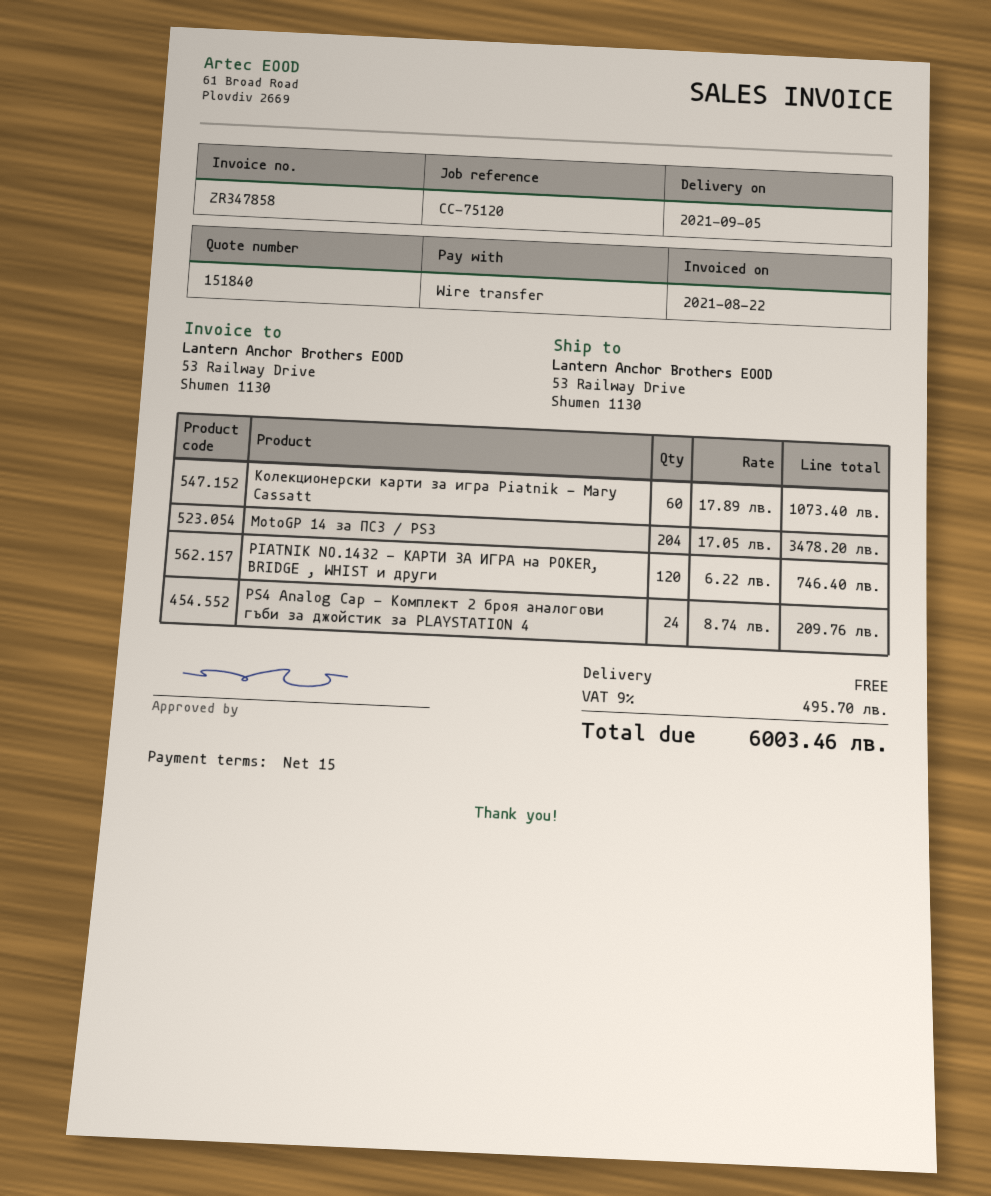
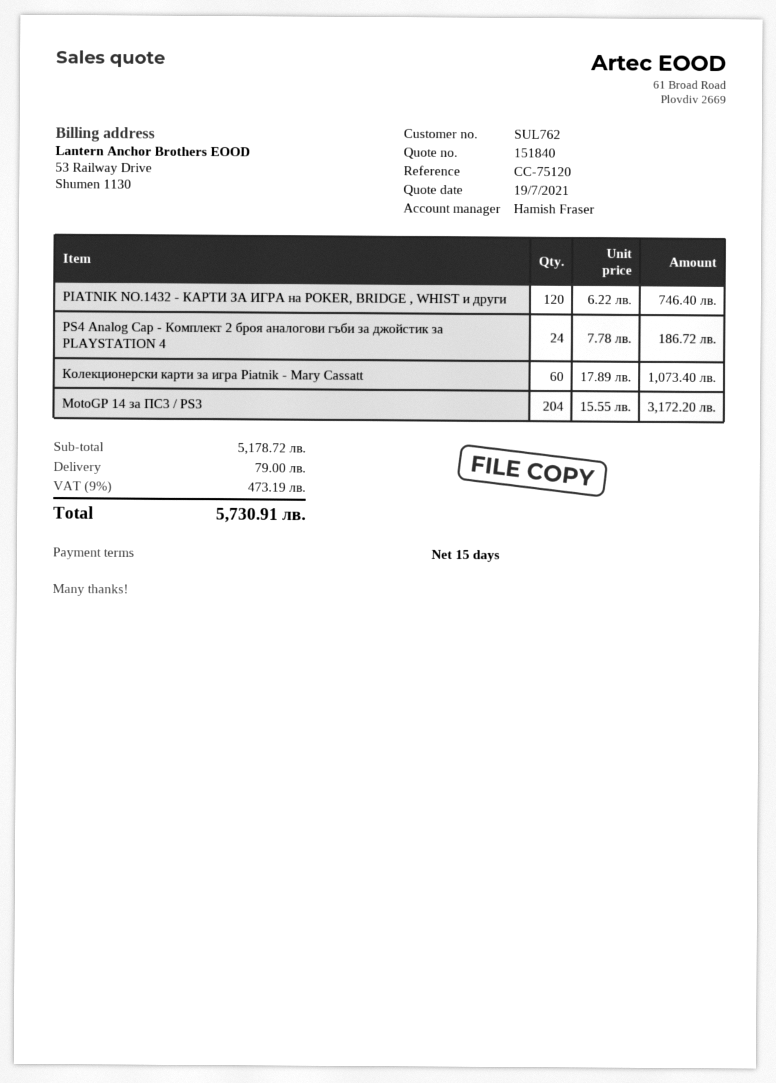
MotoGP 14 за ПС3 / PS3: 204 x 17.05 = 3478.20 -> 204 x 15.55 = 3172.20
PS4 Analog Cap - Комплект 2 броя аналогови гъби за джойстик за PLAYSTATION 4: 24 x 8.74 = 209.76 -> 24 x 7.78 = 186.72
shipping: 0.00 -> 79.00
tax: 9% = 495.70 -> 9% = 473.19
total: 6003.46 -> 5730.91

